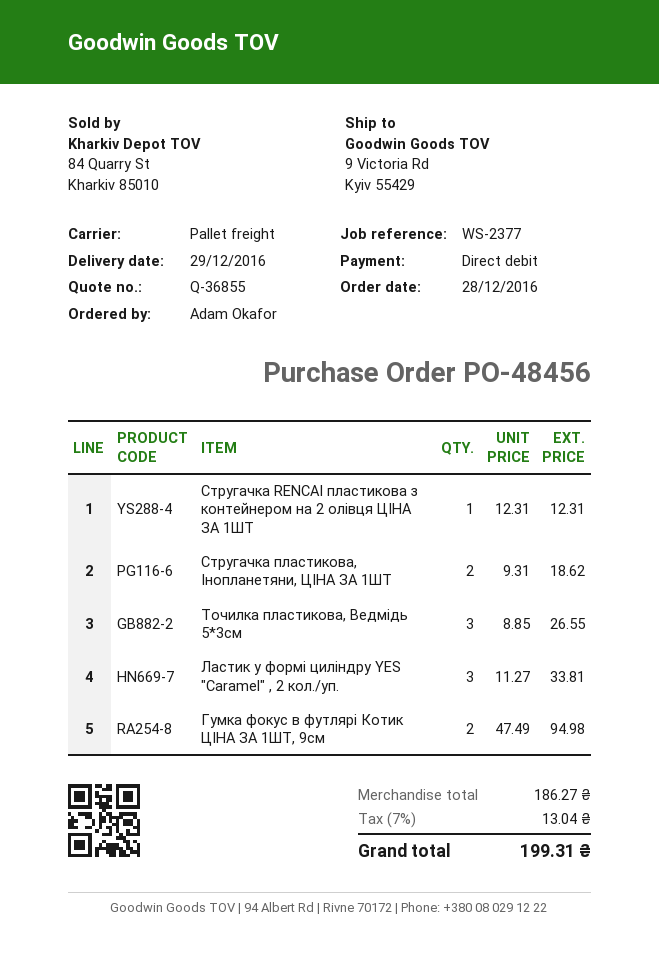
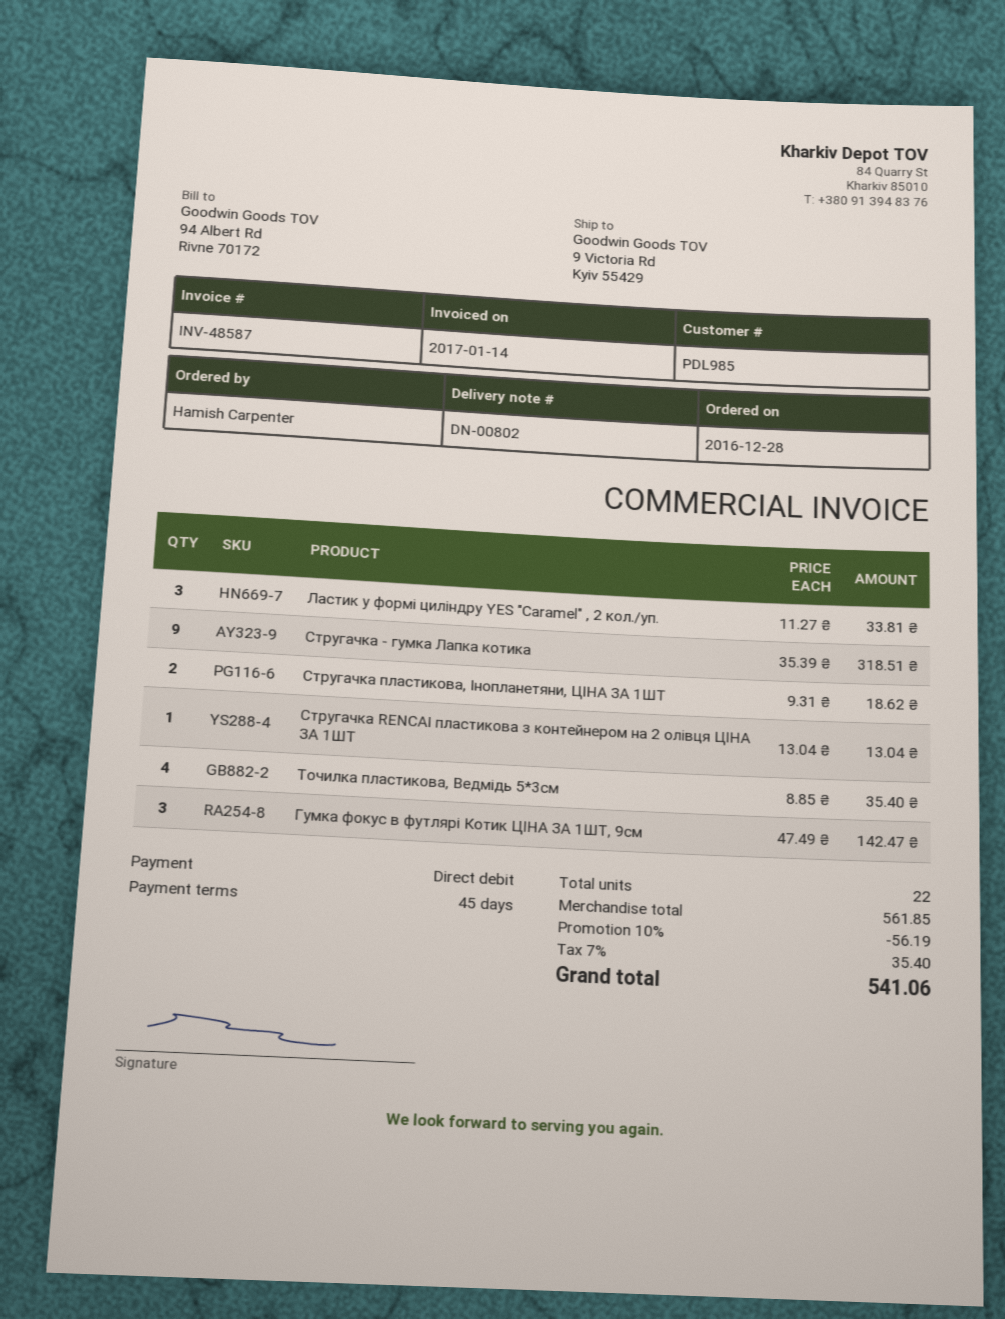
ordered by: Adam Okafor -> Hamish Carpenter
Стругачка RENCAI пластикова з контейнером на 2 олівця ЦІНА ЗА 1ШТ: 1 x 12.31 = 12.31 -> 1 x 13.04 = 13.04
Точилка пластикова, Ведмідь 5*3см: 3 x 8.85 = 26.55 -> 4 x 8.85 = 35.40
Гумка фокус в футлярі Котик ЦІНА ЗА 1ШТ, 9см: 2 x 47.49 = 94.98 -> 3 x 47.49 = 142.47
Стругачка - гумка Лапка котика: none -> 9 x 35.39 = 318.51
subtotal: 186.27 -> 561.85
discount: none -> 10% = 56.19
tax: 7% = 13.04 -> 7% = 35.40
total: 199.31 -> 541.06

